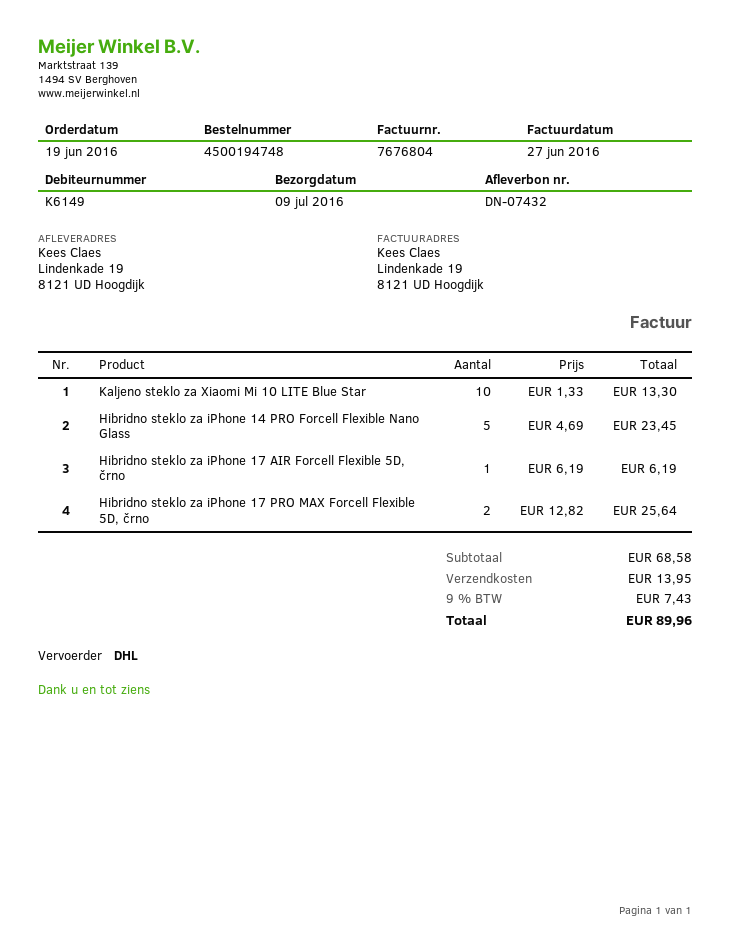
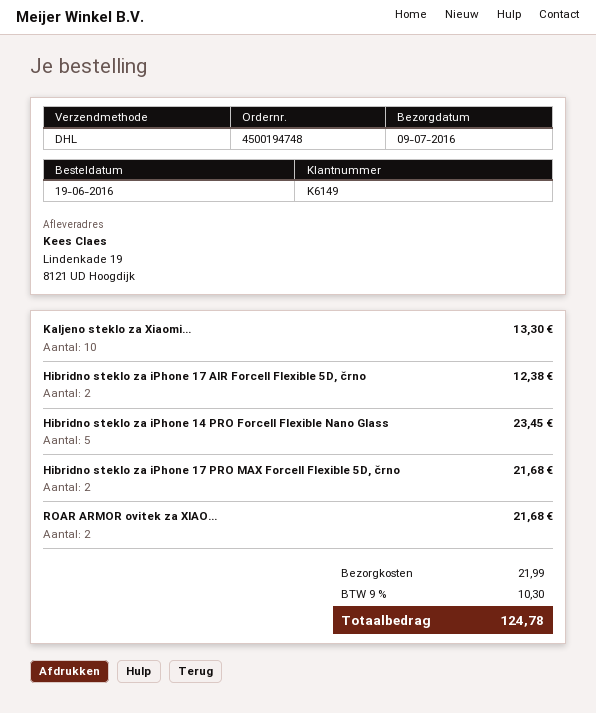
Hibridno steklo za iPhone 17 AIR Forcell Flexible 5D, črno: 1 for 6.19 -> 2 for 12.38
Hibridno steklo za iPhone 17 PRO MAX Forcell Flexible 5D, črno: 2 for 25.64 -> 2 for 21.68
ROAR ARMOR ovitek za XIAO...: none -> 2 for 21.68
shipping: 13.95 -> 21.99
tax: 9% = 7.43 -> 9% = 10.30
total: 89.96 -> 124.78

